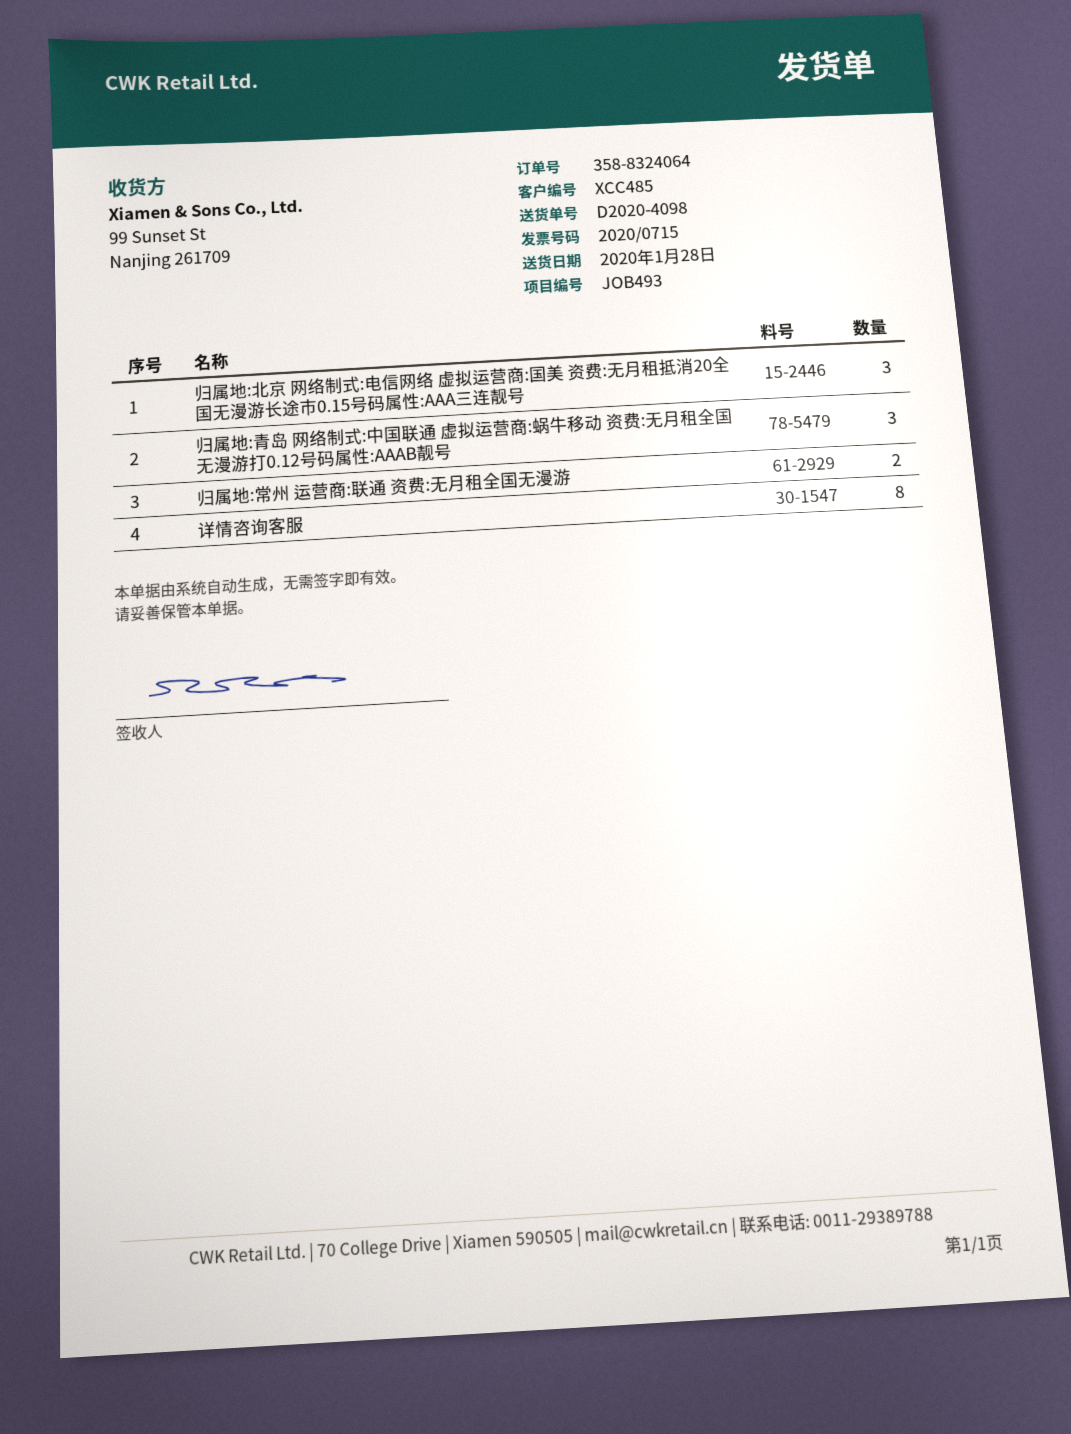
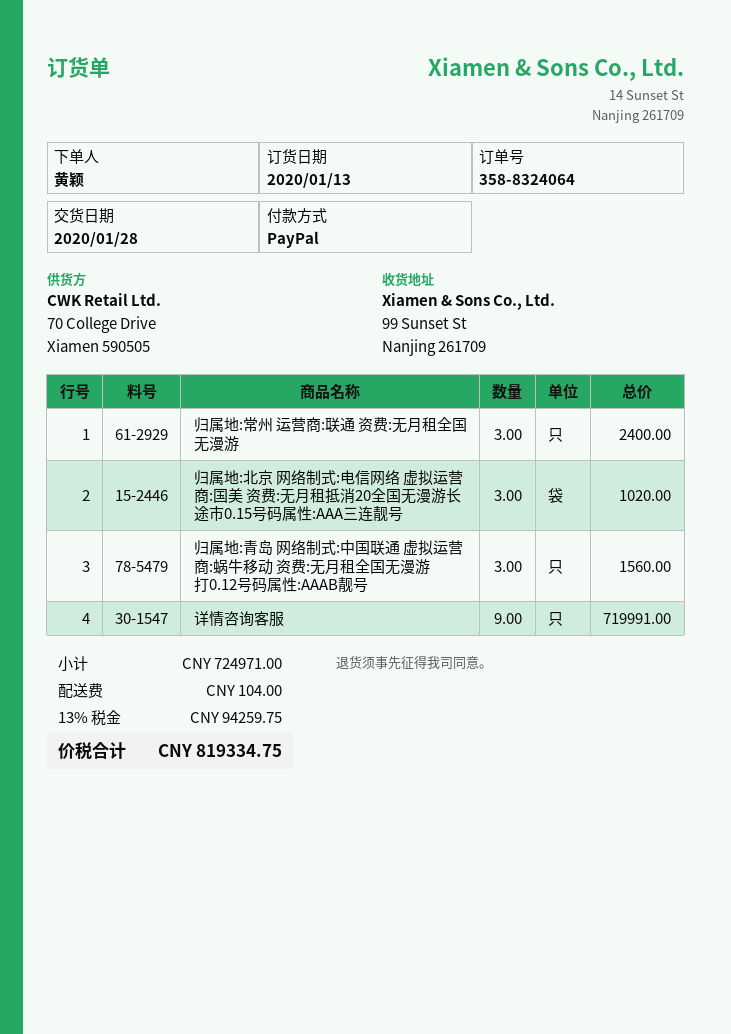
归属地:常州 运营商:联通 资费:无月租全国无漫游: 2 -> 3
详情咨询客服: 8 -> 9

